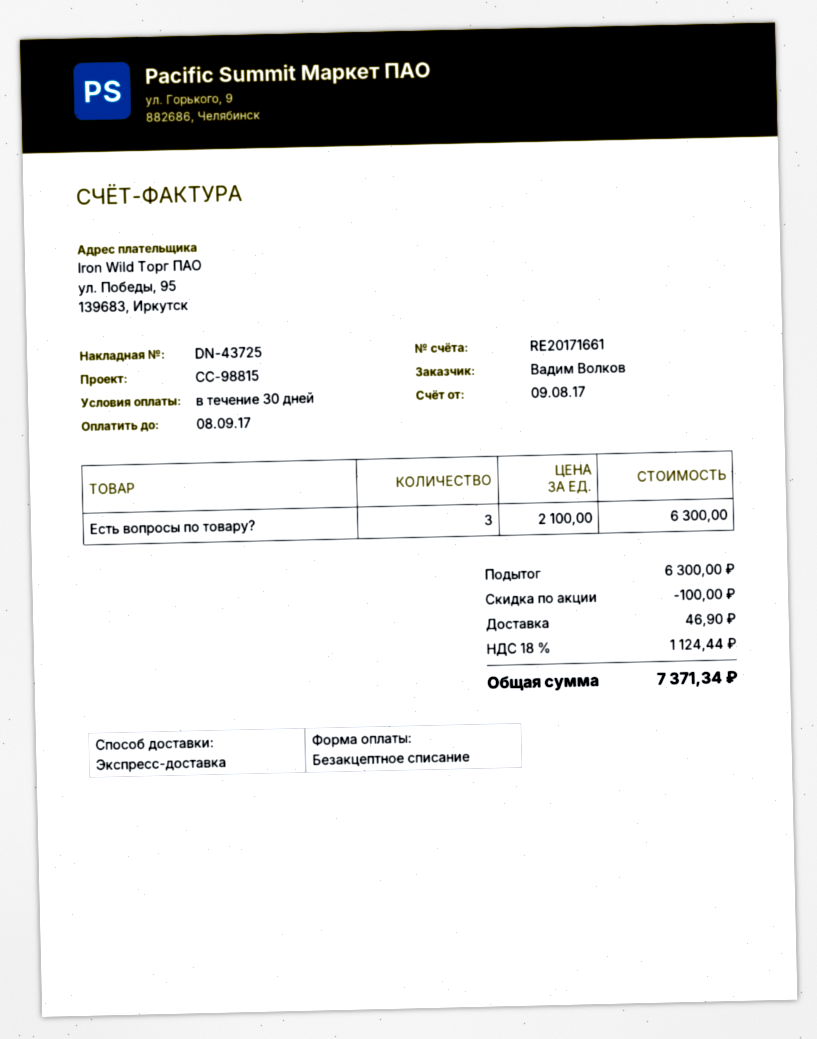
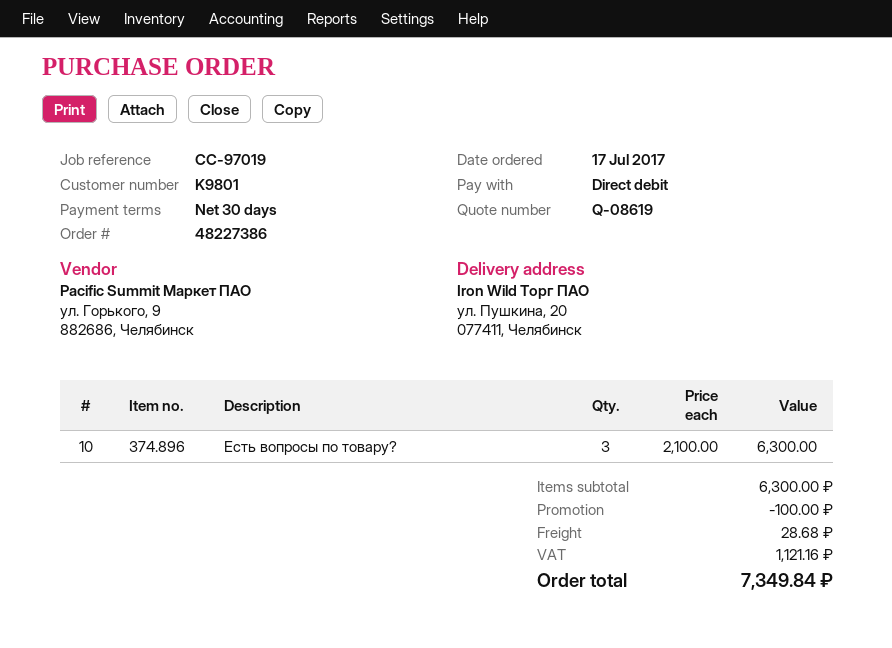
reference: CC-98815 -> CC-97019
shipping: 46.90 -> 28.68
tax: 1124.44 -> 1121.16
total: 7371.34 -> 7349.84

